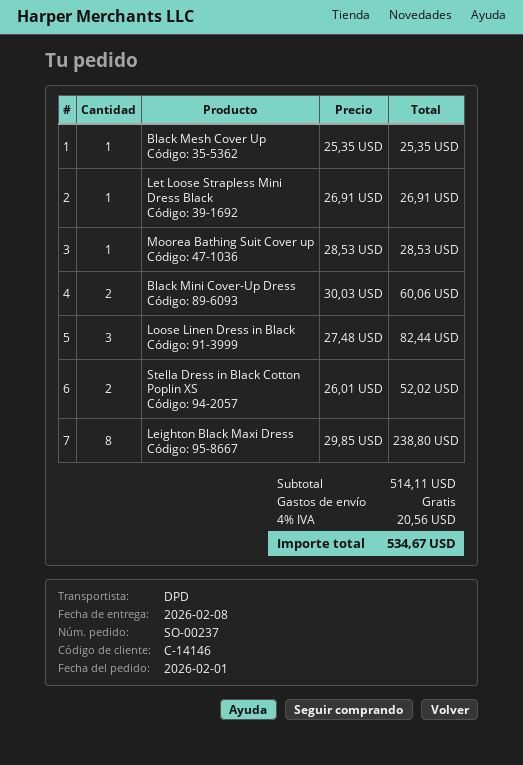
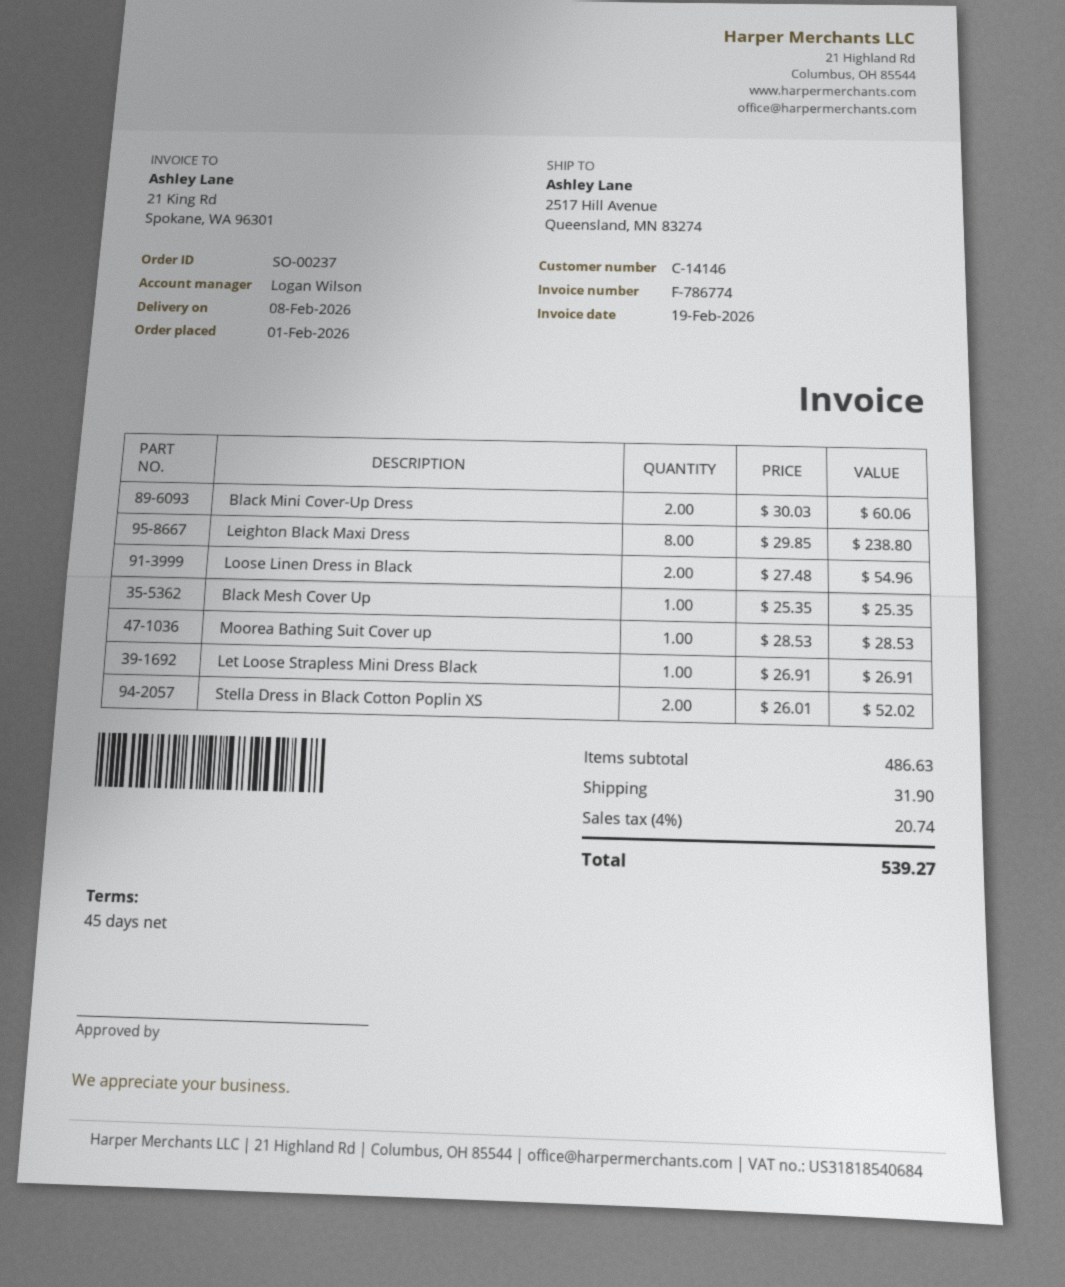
Loose Linen Dress in Black: 3 x 27.48 = 82.44 -> 2 x 27.48 = 54.96
subtotal: 514.11 -> 486.63
shipping: 0.00 -> 31.90
tax: 4% = 20.56 -> 4% = 20.74
total: 534.67 -> 539.27

